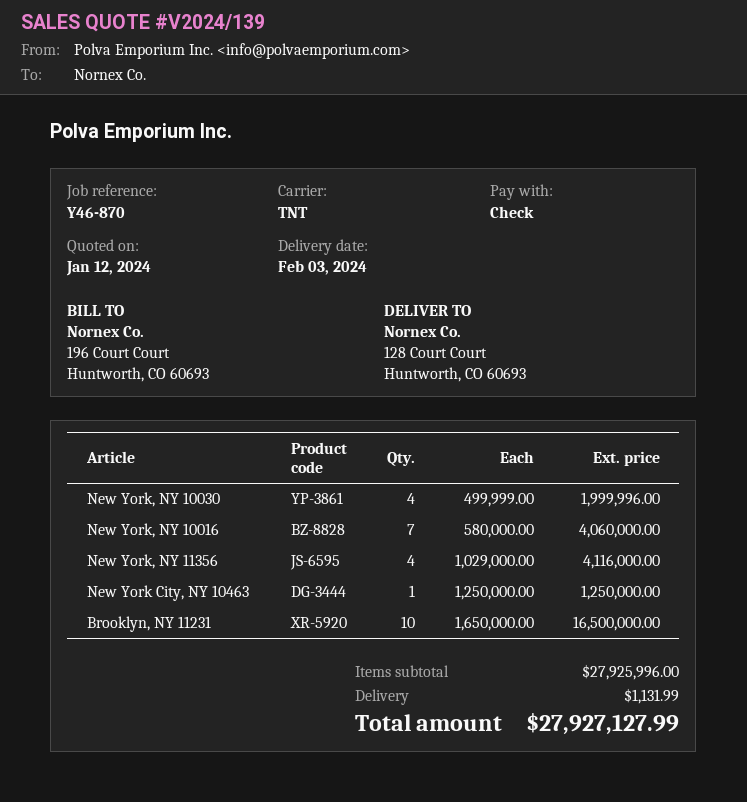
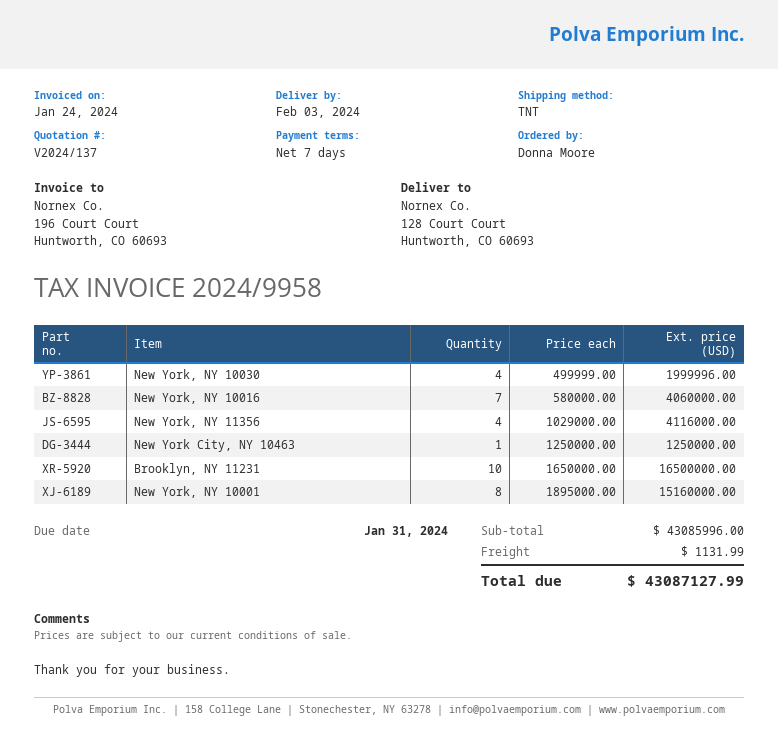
quote number: V2024/139 -> V2024/137
New York, NY 10001: none -> 8 x 1895000.00 = 15160000.00
subtotal: 27925996.00 -> 43085996.00
total: 27927127.99 -> 43087127.99

